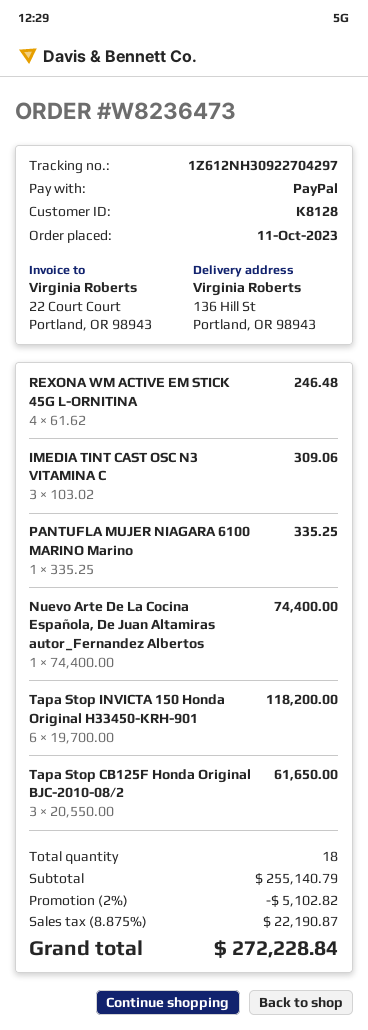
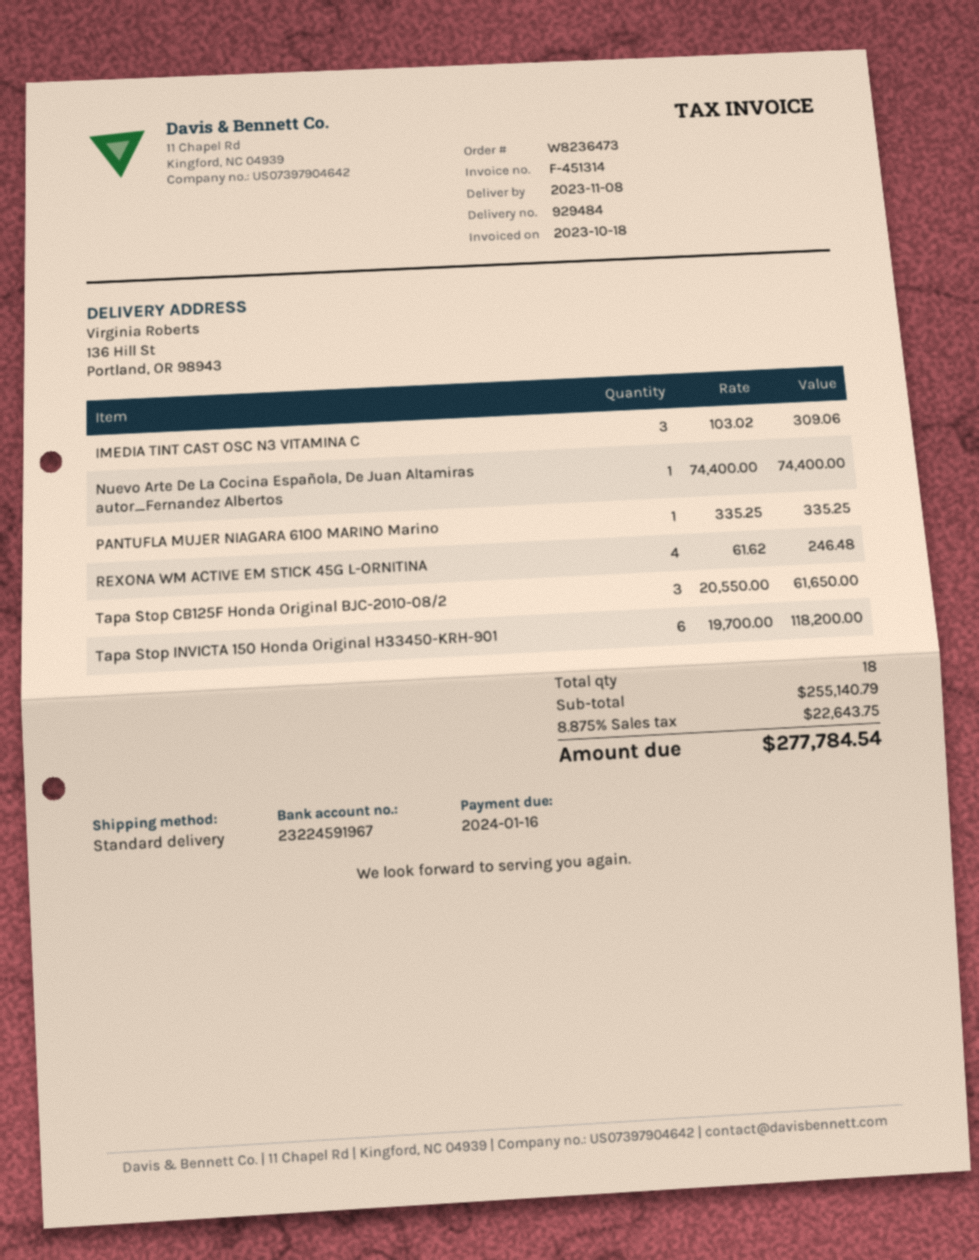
discount: 2% = 5102.82 -> none
tax: 8.875% = 22190.87 -> 8.875% = 22643.75
total: 272228.84 -> 277784.54

